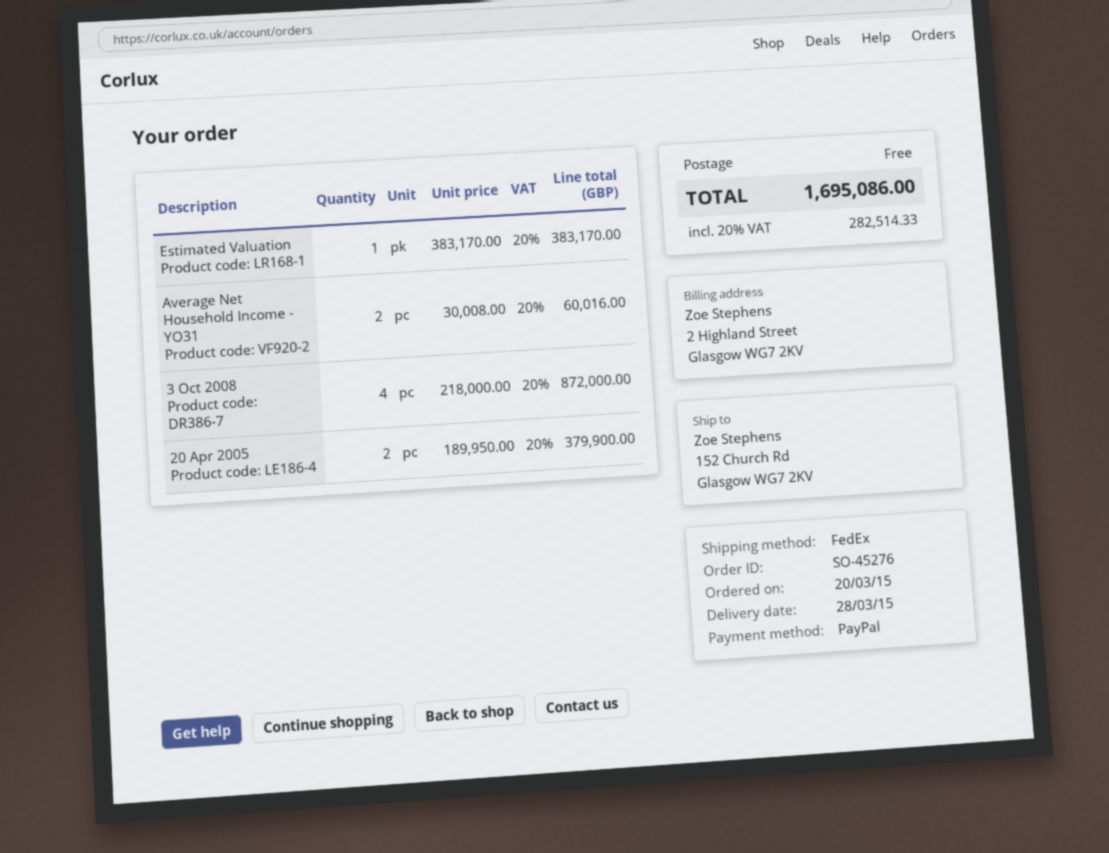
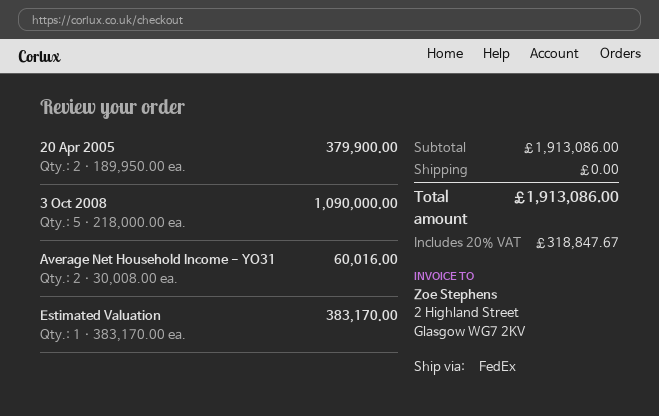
3 Oct 2008: 4 x 218000.00 = 872000.00 -> 5 x 218000.00 = 1090000.00
tax: 20% = 282514.33 -> 20% = 318847.67
total: 1695086.00 -> 1913086.00

